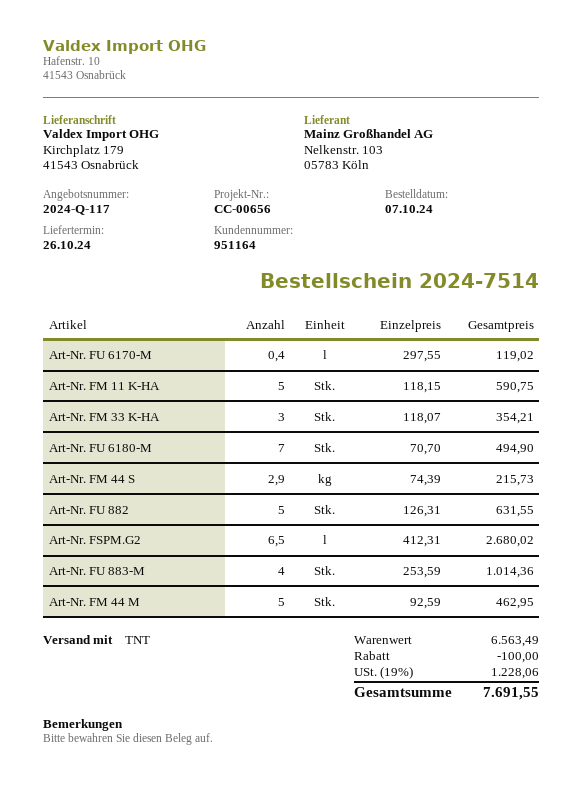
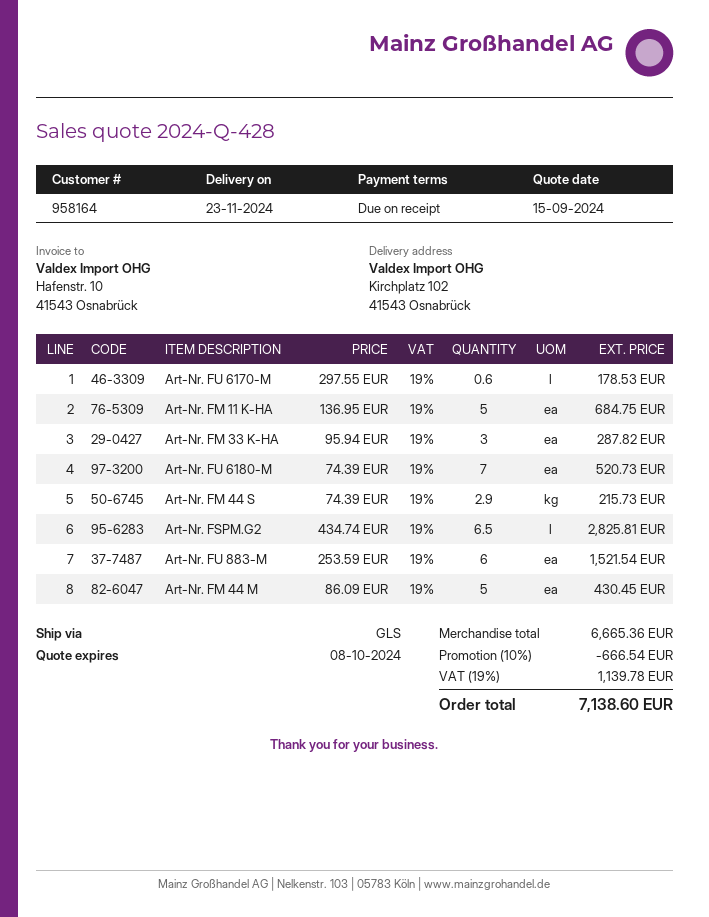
quote number: 2024-Q-117 -> 2024-Q-428
delivery date: 2024-10-26 -> 2024-11-23
customer number: 951164 -> 958164
shipping method: TNT -> GLS
ship to: Kirchplatz 179, 41543 Osnabrück -> Kirchplatz 102, 41543 Osnabrück
Art-Nr. FU 6170-M: 0.4 x 297.55 = 119.02 -> 0.6 x 297.55 = 178.53
Art-Nr. FM 11 K-HA: 5 x 118.15 = 590.75 -> 5 x 136.95 = 684.75
Art-Nr. FM 33 K-HA: 3 x 118.07 = 354.21 -> 3 x 95.94 = 287.82
Art-Nr. FU 6180-M: 7 x 70.70 = 494.90 -> 7 x 74.39 = 520.73
Art-Nr. FU 882: 5 x 126.31 = 631.55 -> none
Art-Nr. FSPM.G2: 6.5 x 412.31 = 2680.02 -> 6.5 x 434.74 = 2825.81
Art-Nr. FU 883-M: 4 x 253.59 = 1014.36 -> 6 x 253.59 = 1521.54
Art-Nr. FM 44 M: 5 x 92.59 = 462.95 -> 5 x 86.09 = 430.45
subtotal: 6563.49 -> 6665.36
discount: 100.00 -> 666.54
tax: 19% = 1228.06 -> 19% = 1139.78
total: 7691.55 -> 7138.60

